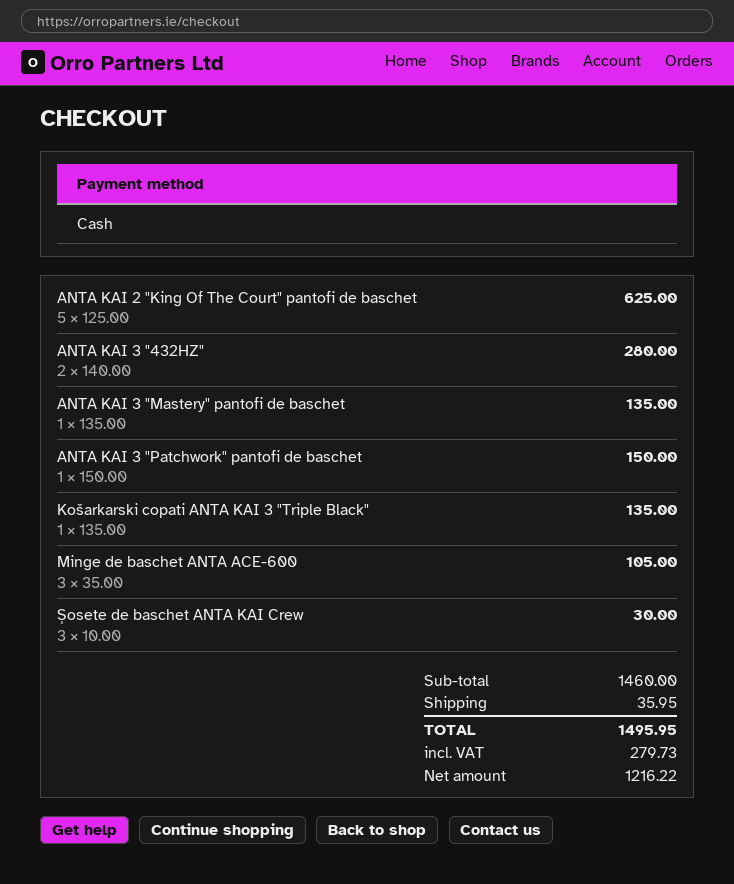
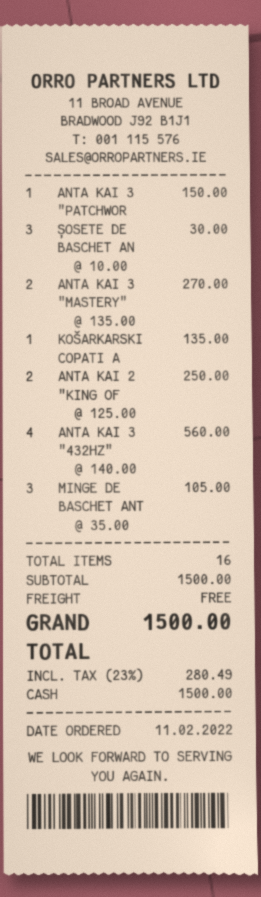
ANTA KAI 2 "King Of The Court" pantofi de baschet: 5 x 125.00 = 625.00 -> 2 x 125.00 = 250.00
ANTA KAI 3 "432HZ": 2 x 140.00 = 280.00 -> 4 x 140.00 = 560.00
ANTA KAI 3 "Mastery" pantofi de baschet: 1 x 135.00 = 135.00 -> 2 x 135.00 = 270.00
subtotal: 1460.00 -> 1500.00
shipping: 35.95 -> 0.00
tax: 279.73 -> 280.49
total: 1495.95 -> 1500.00

